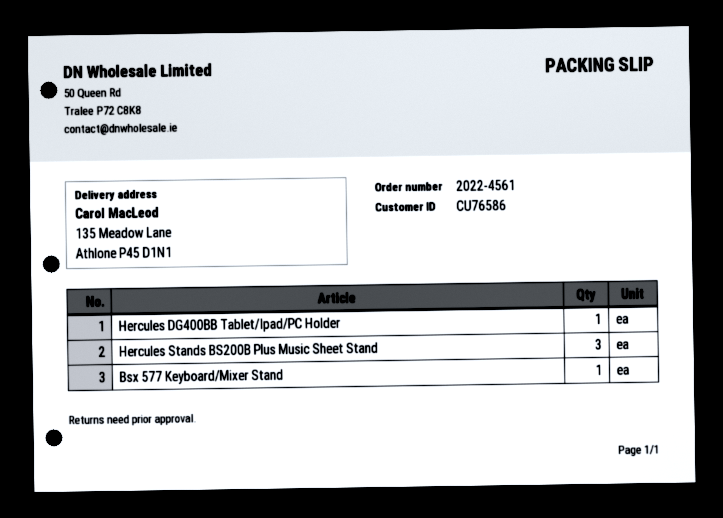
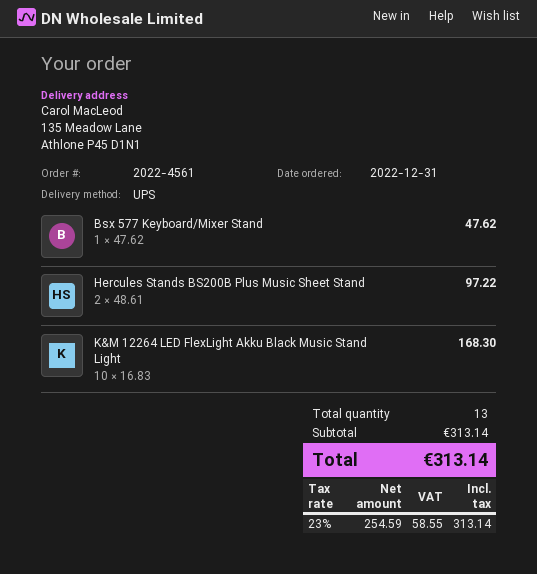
Hercules DG400BB Tablet/Ipad/PC Holder: 1 -> none
Hercules Stands BS200B Plus Music Sheet Stand: 3 -> 2
K&M 12264 LED FlexLight Akku Black Music Stand Light: none -> 10

